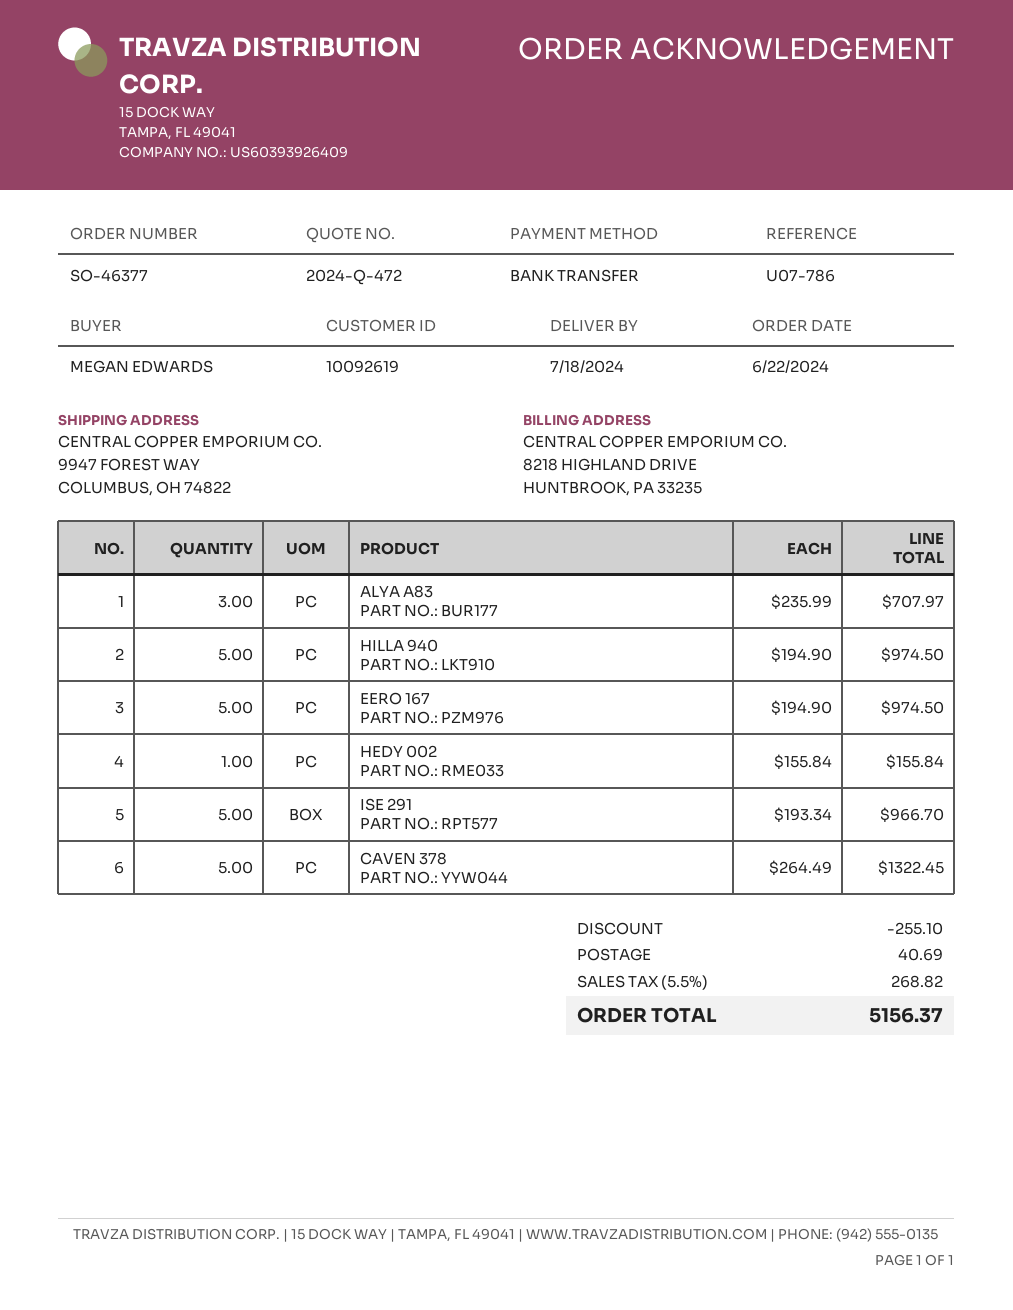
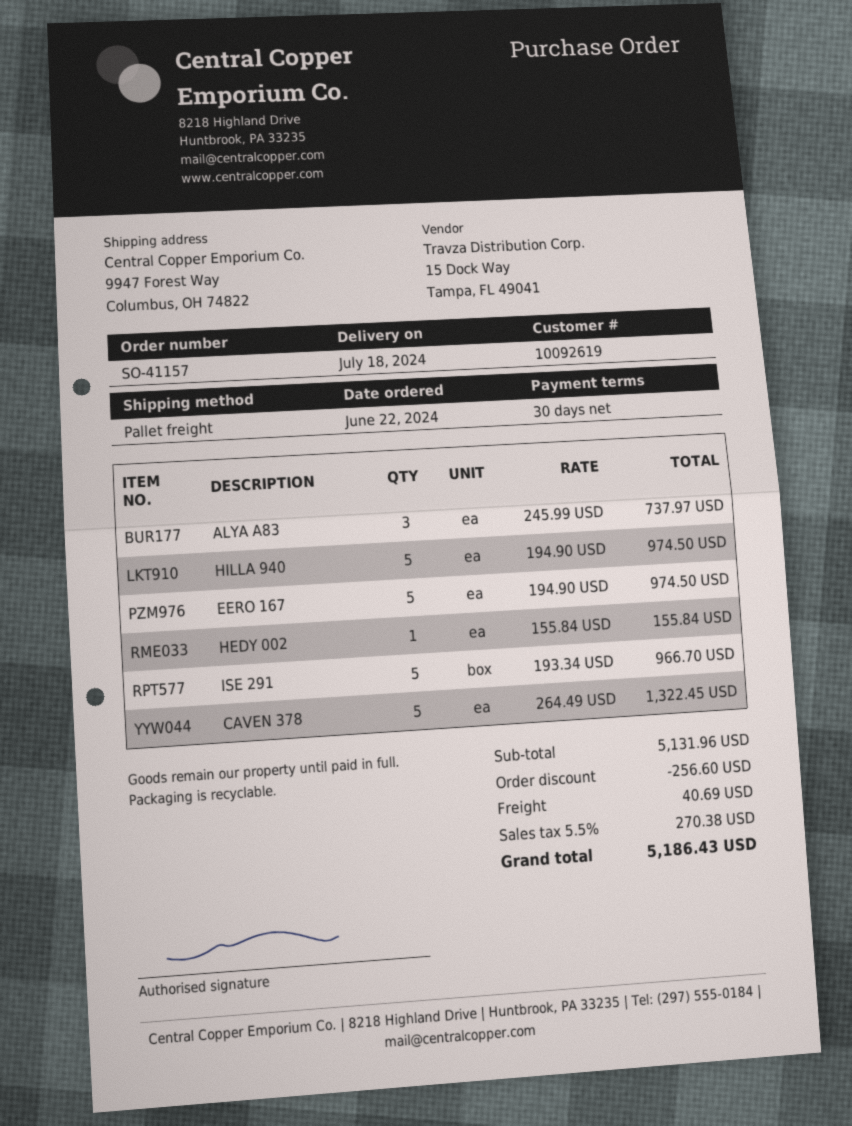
order number: SO-46377 -> SO-41157
ALYA A83: 3 x 235.99 = 707.97 -> 3 x 245.99 = 737.97
discount: 255.10 -> 256.60
tax: 5.5% = 268.82 -> 5.5% = 270.38
total: 5156.37 -> 5186.43

